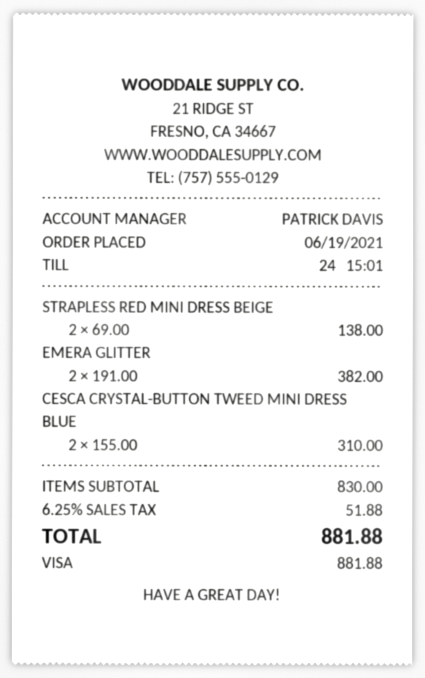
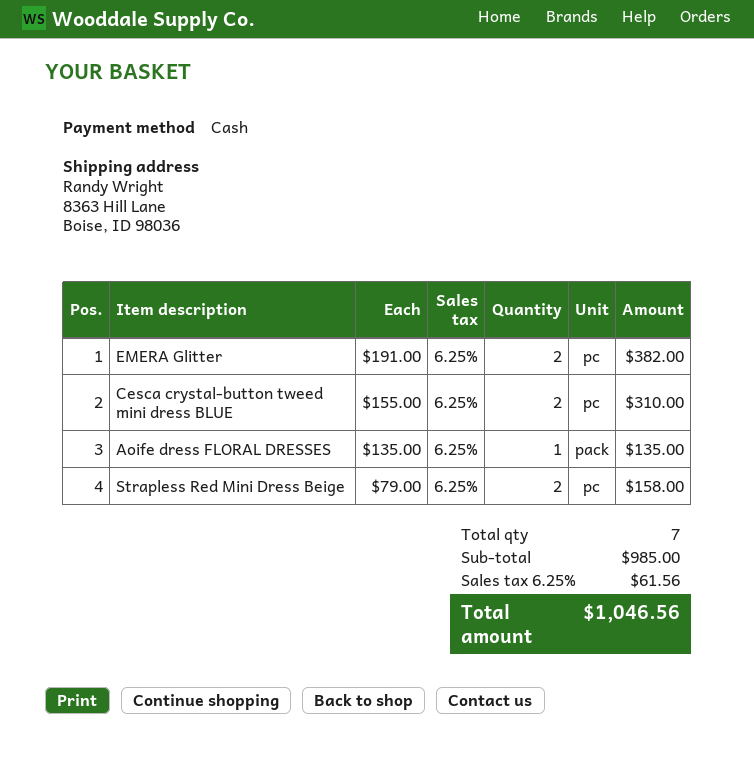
payment method: Visa -> cash
STRAPLESS RED MINI DRESS BEIGE: 2 x 69.00 = 138.00 -> 2 x 79.00 = 158.00
Aoife dress FLORAL DRESSES: none -> 1 x 135.00 = 135.00
subtotal: 830.00 -> 985.00
tax: 6.25% = 51.88 -> 6.25% = 61.56
total: 881.88 -> 1046.56

